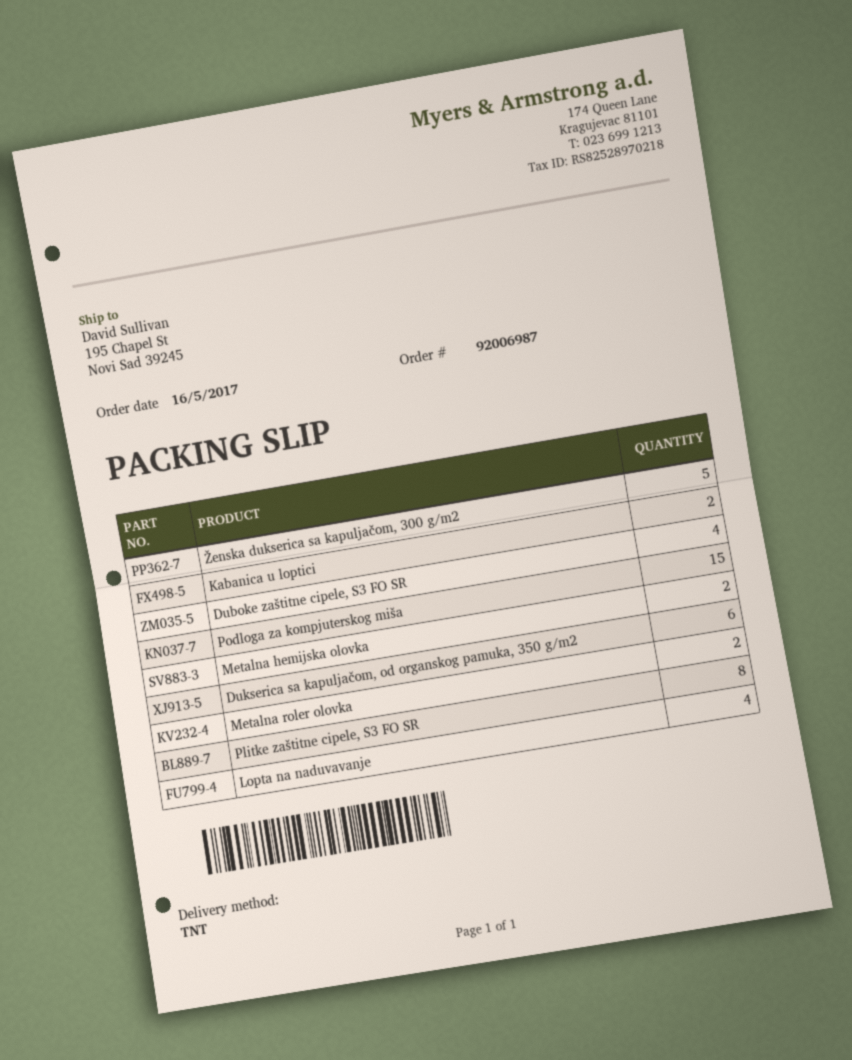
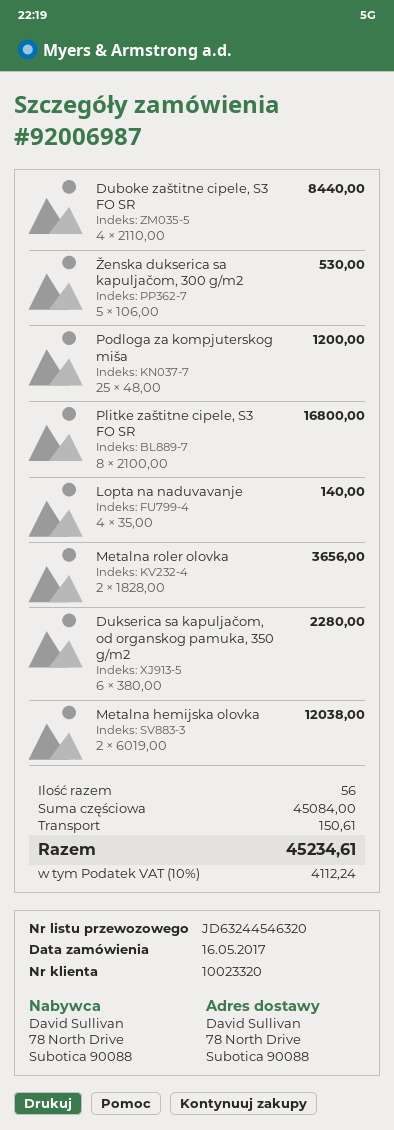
ship to: 195 Chapel St, Novi Sad 39245 -> 78 North Drive, Subotica 90088
Kabanica u loptici: 2 -> none
Podloga za kompjuterskog miša: 15 -> 25

